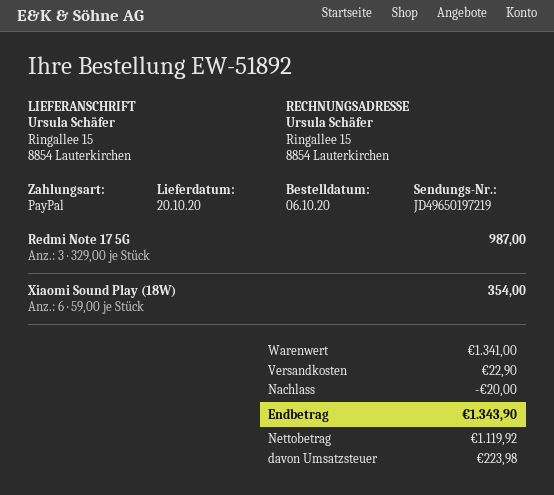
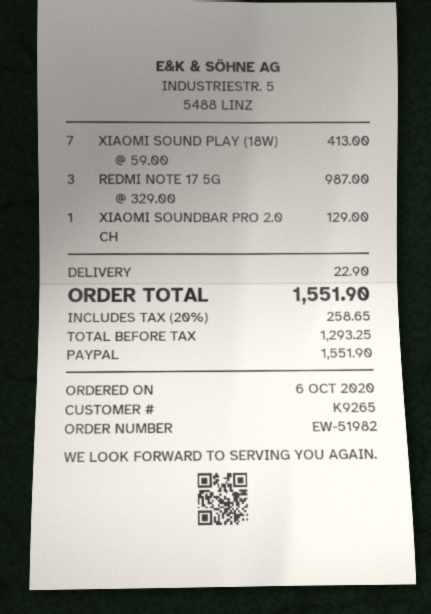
order number: EW-51892 -> EW-51982
Xiaomi Sound Play (18W): 6 x 59.00 = 354.00 -> 7 x 59.00 = 413.00
XIAOMI SOUNDBAR PRO 2.0 CH: none -> 1 x 129.00 = 129.00
discount: 20.00 -> none
net: 1119.92 -> 1293.25
tax: 223.98 -> 258.65
total: 1343.90 -> 1551.90

